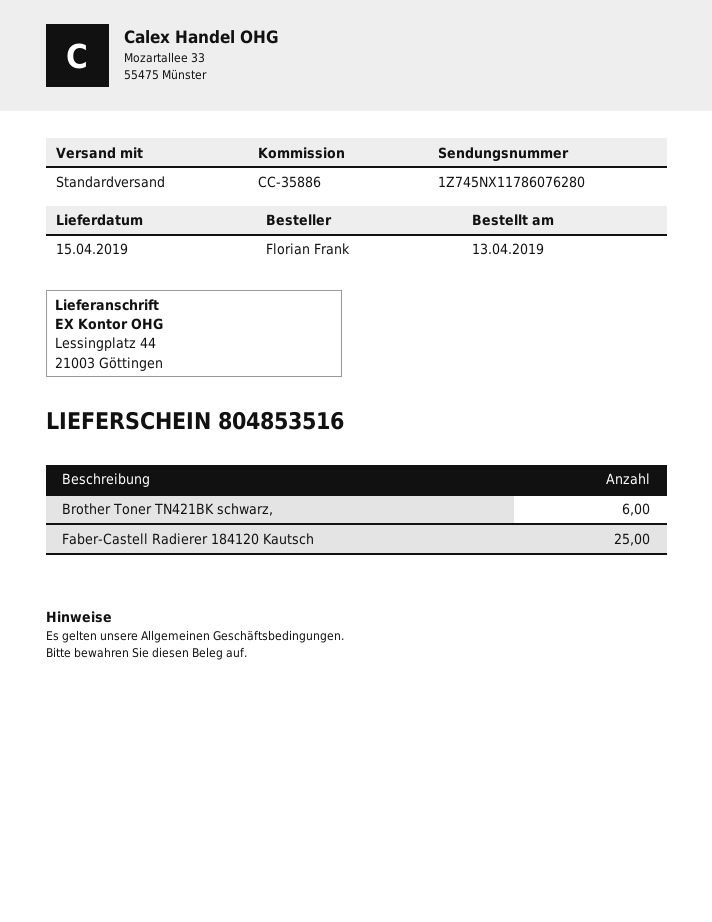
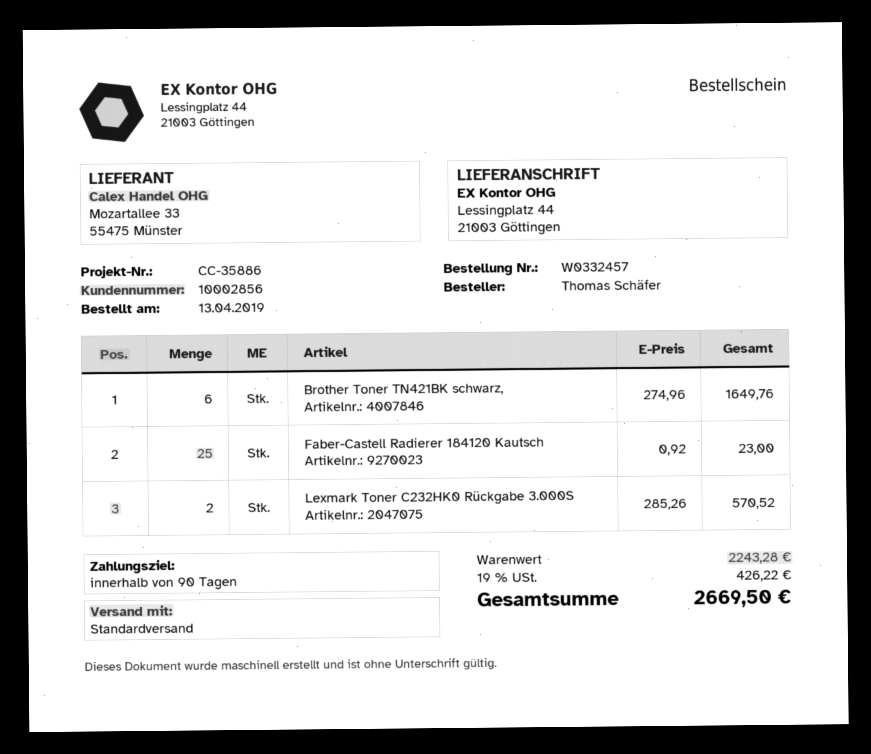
ordered by: Florian Frank -> Thomas Schäfer
Lexmark Toner C232HK0 Rückgabe 3.000S: none -> 2

